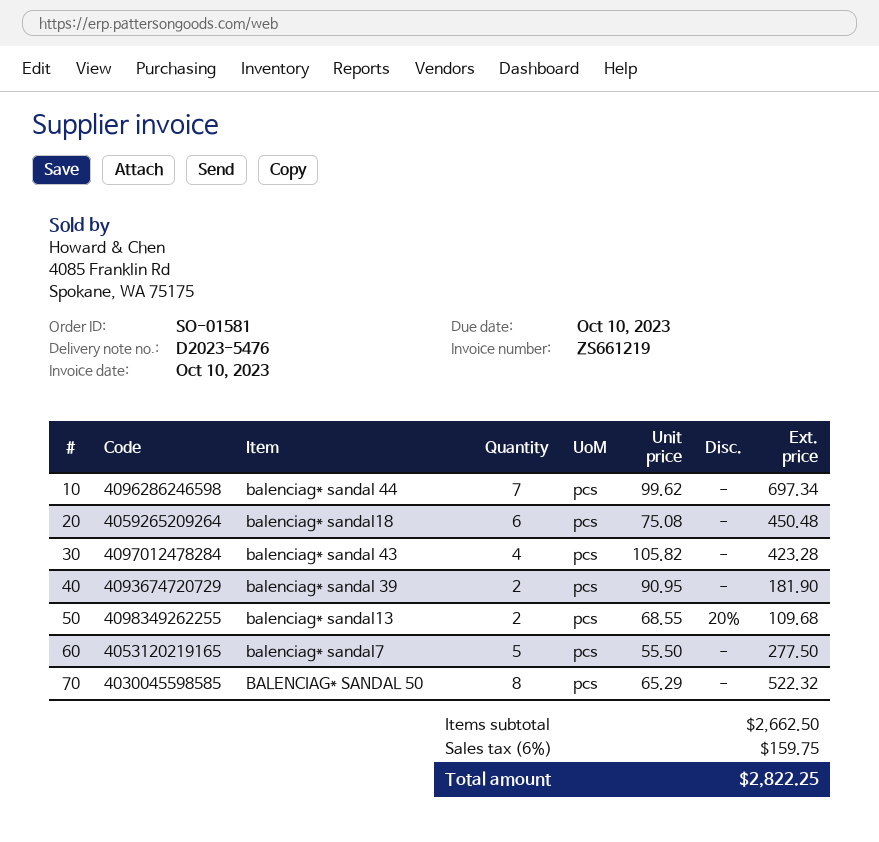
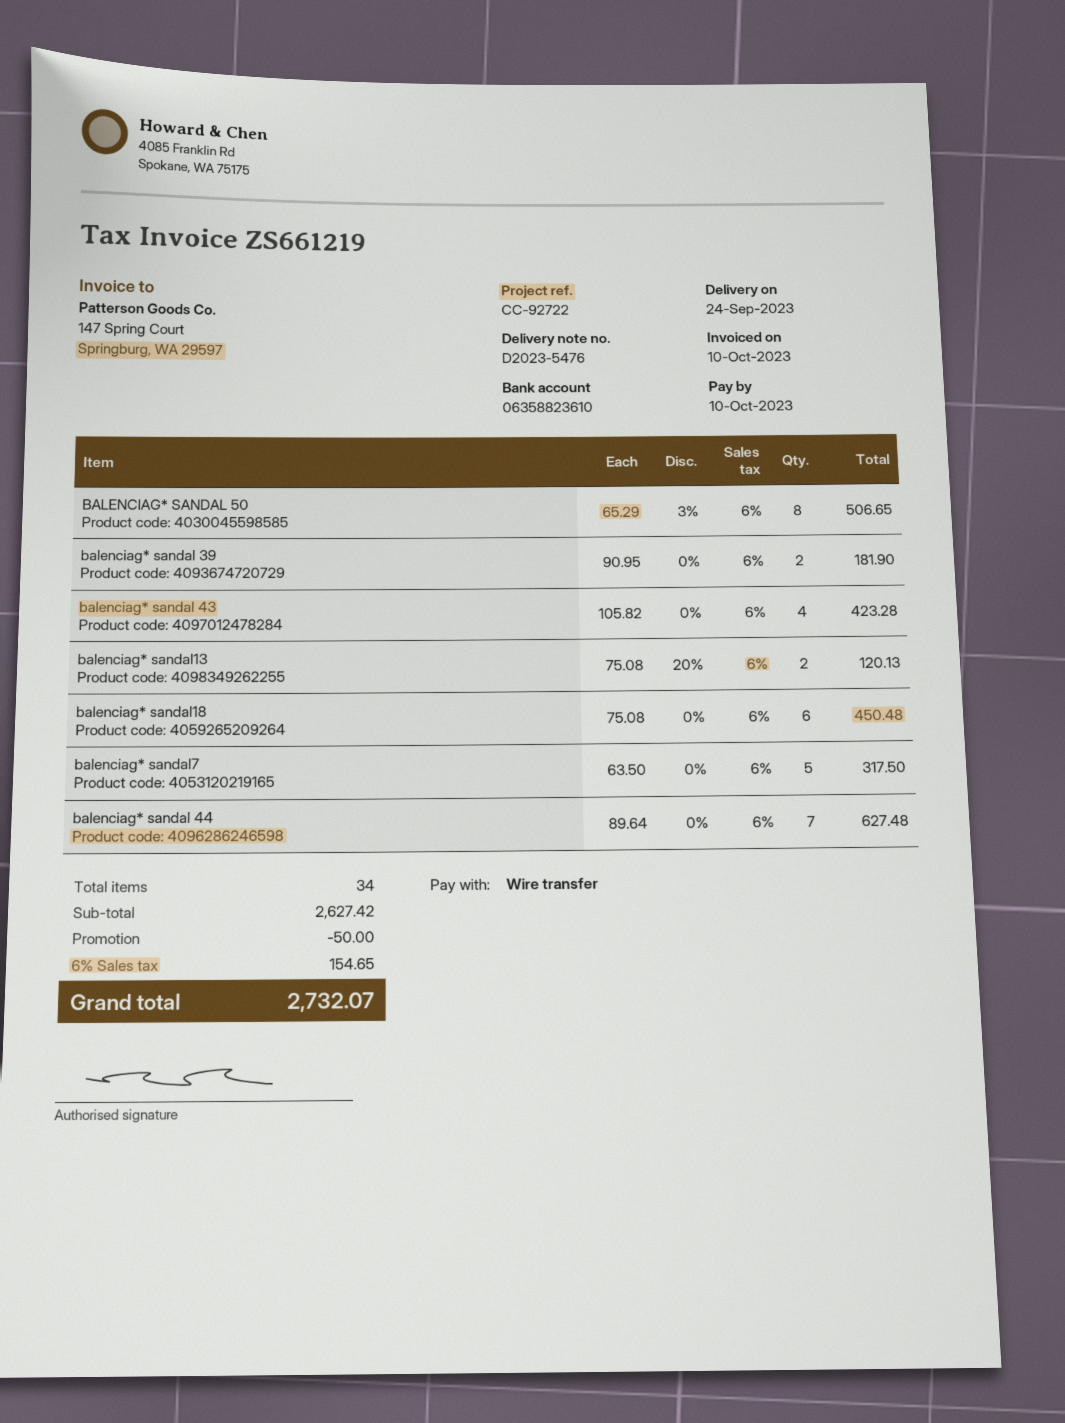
balenciag* sandal 44: 7 x 99.62 = 697.34 -> 7 x 89.64 = 627.48
balenciag* sandal13: 2 x 68.55 - 20% = 109.68 -> 2 x 75.08 - 20% = 120.13
balenciag* sandal7: 5 x 55.50 = 277.50 -> 5 x 63.50 = 317.50
BALENCIAG* SANDAL 50: 8 x 65.29 = 522.32 -> 8 x 65.29 - 3% = 506.65
subtotal: 2662.50 -> 2627.42
discount: none -> 50.00
tax: 6% = 159.75 -> 6% = 154.65
total: 2822.25 -> 2732.07

